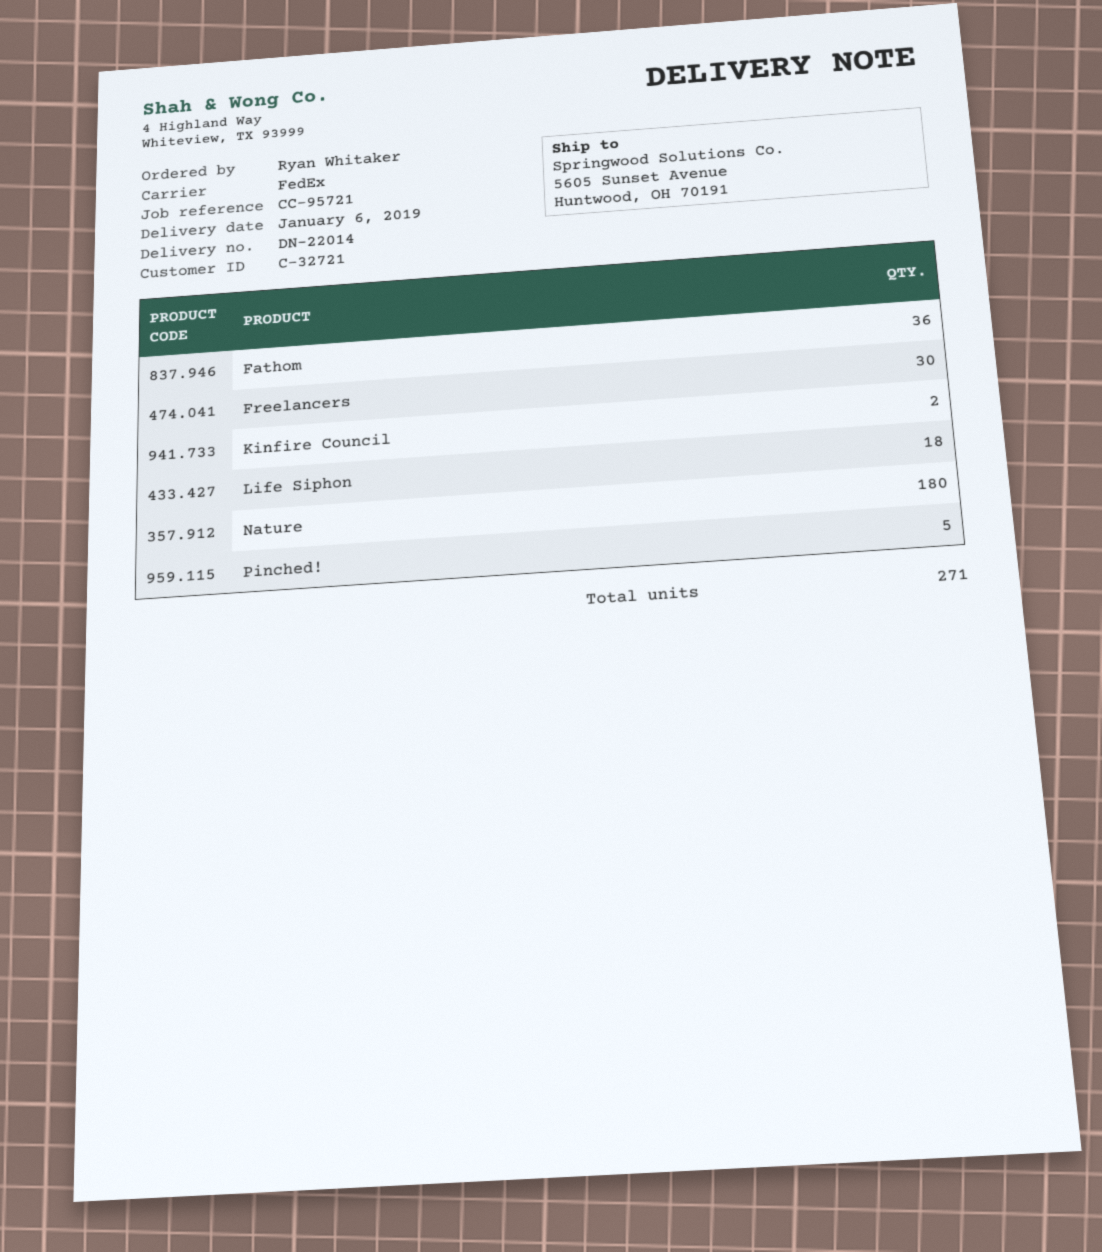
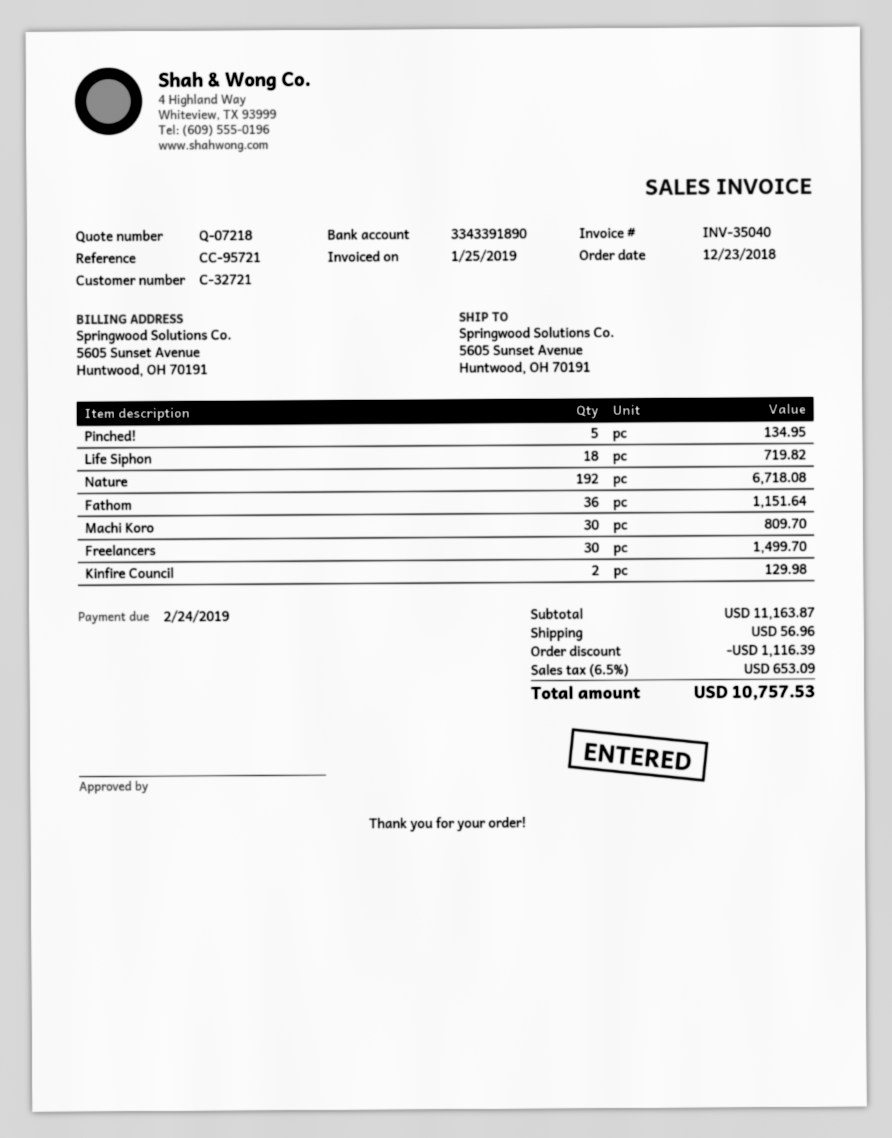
Nature: 180 -> 192
Machi Koro: none -> 30

